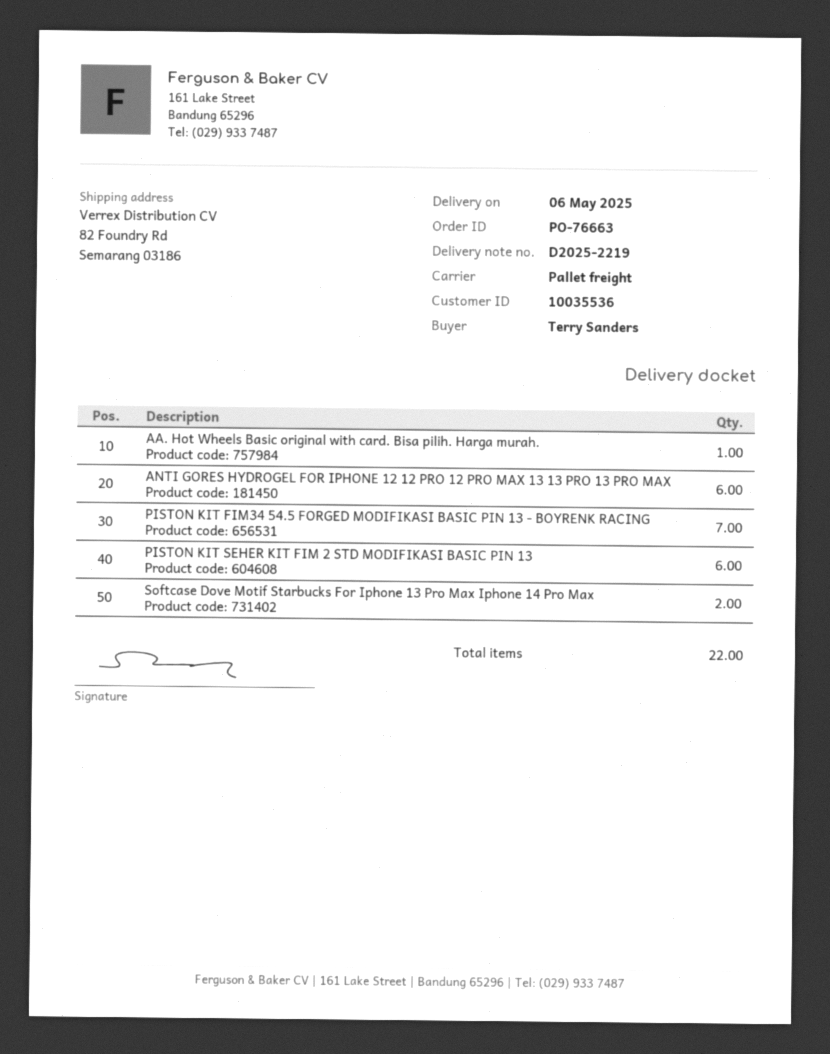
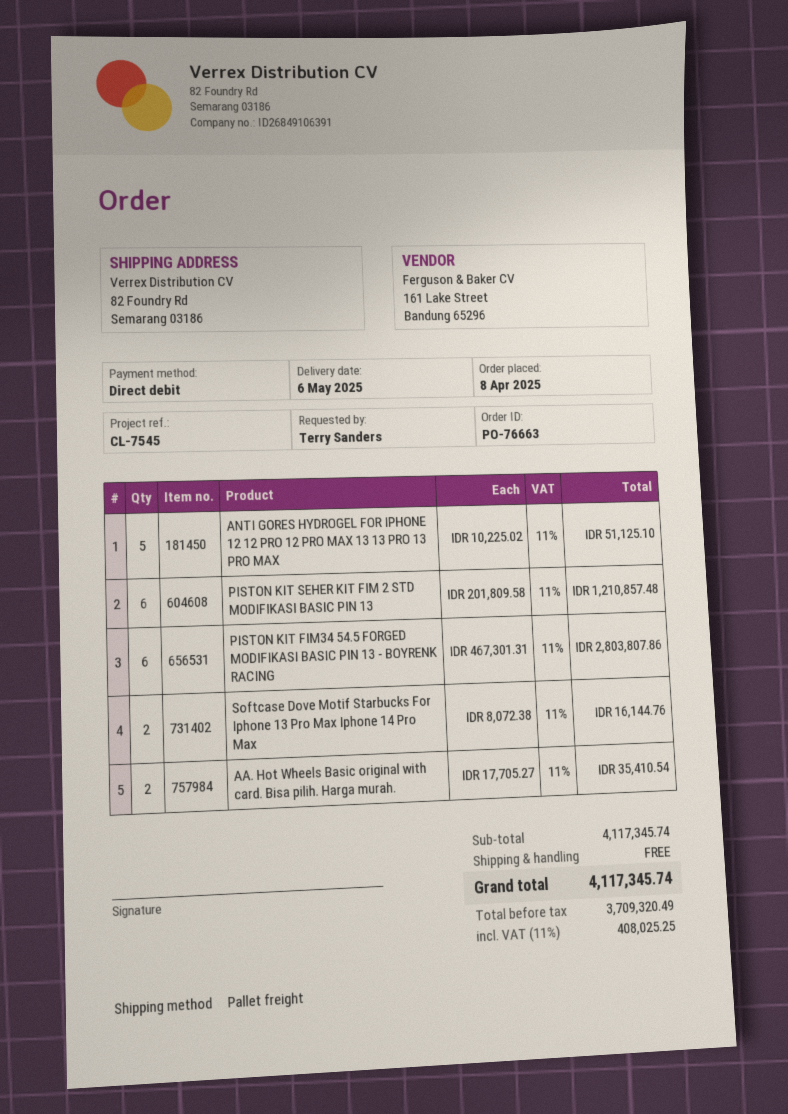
AA. Hot Wheels Basic original with card. Bisa pilih. Harga murah.: 1 -> 2
ANTI GORES HYDROGEL FOR IPHONE 12 12 PRO 12 PRO MAX 13 13 PRO 13 PRO MAX: 6 -> 5
PISTON KIT FIM34 54.5 FORGED MODIFIKASI BASIC PIN 13 - BOYRENK RACING: 7 -> 6

